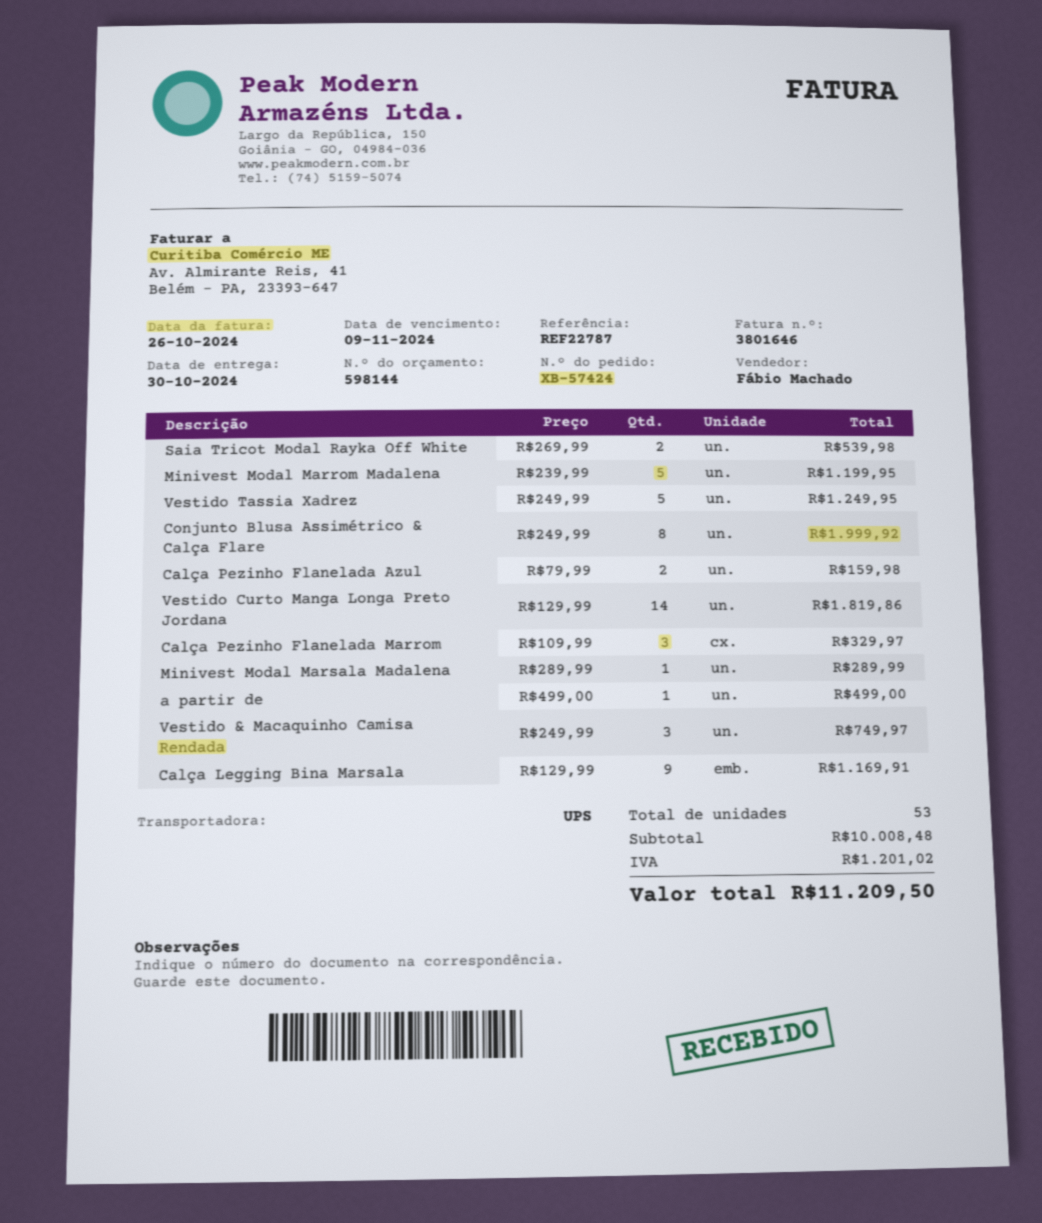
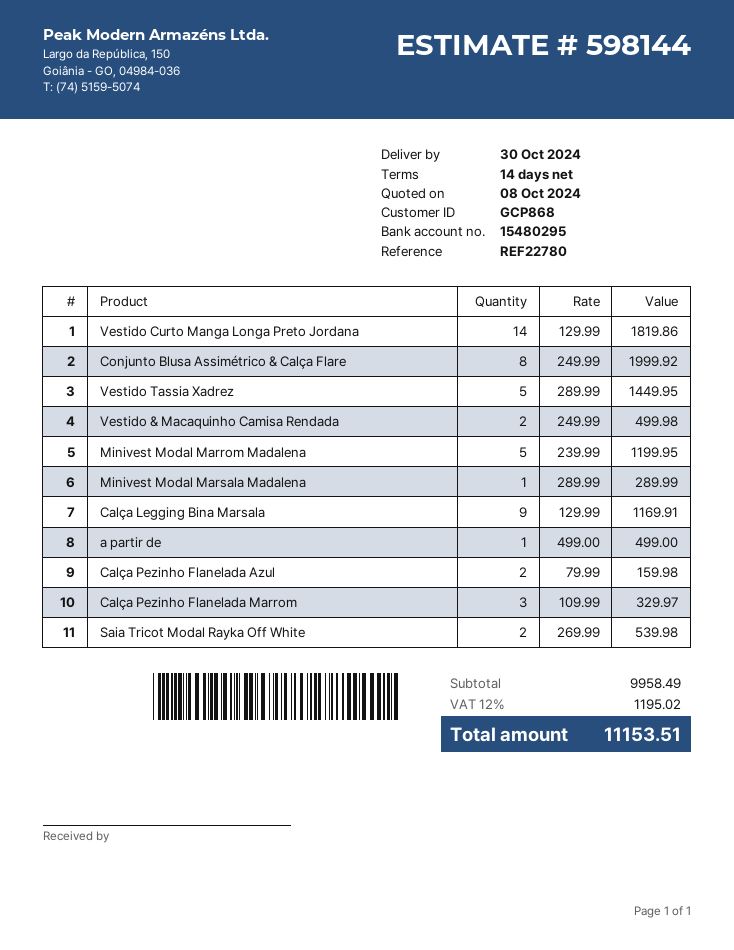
reference: REF22787 -> REF22780
Vestido Tassia Xadrez: 5 x 249.99 = 1249.95 -> 5 x 289.99 = 1449.95
Vestido & Macaquinho Camisa Rendada: 3 x 249.99 = 749.97 -> 2 x 249.99 = 499.98
subtotal: 10008.48 -> 9958.49
tax: 1201.02 -> 1195.02
total: 11209.50 -> 11153.51

